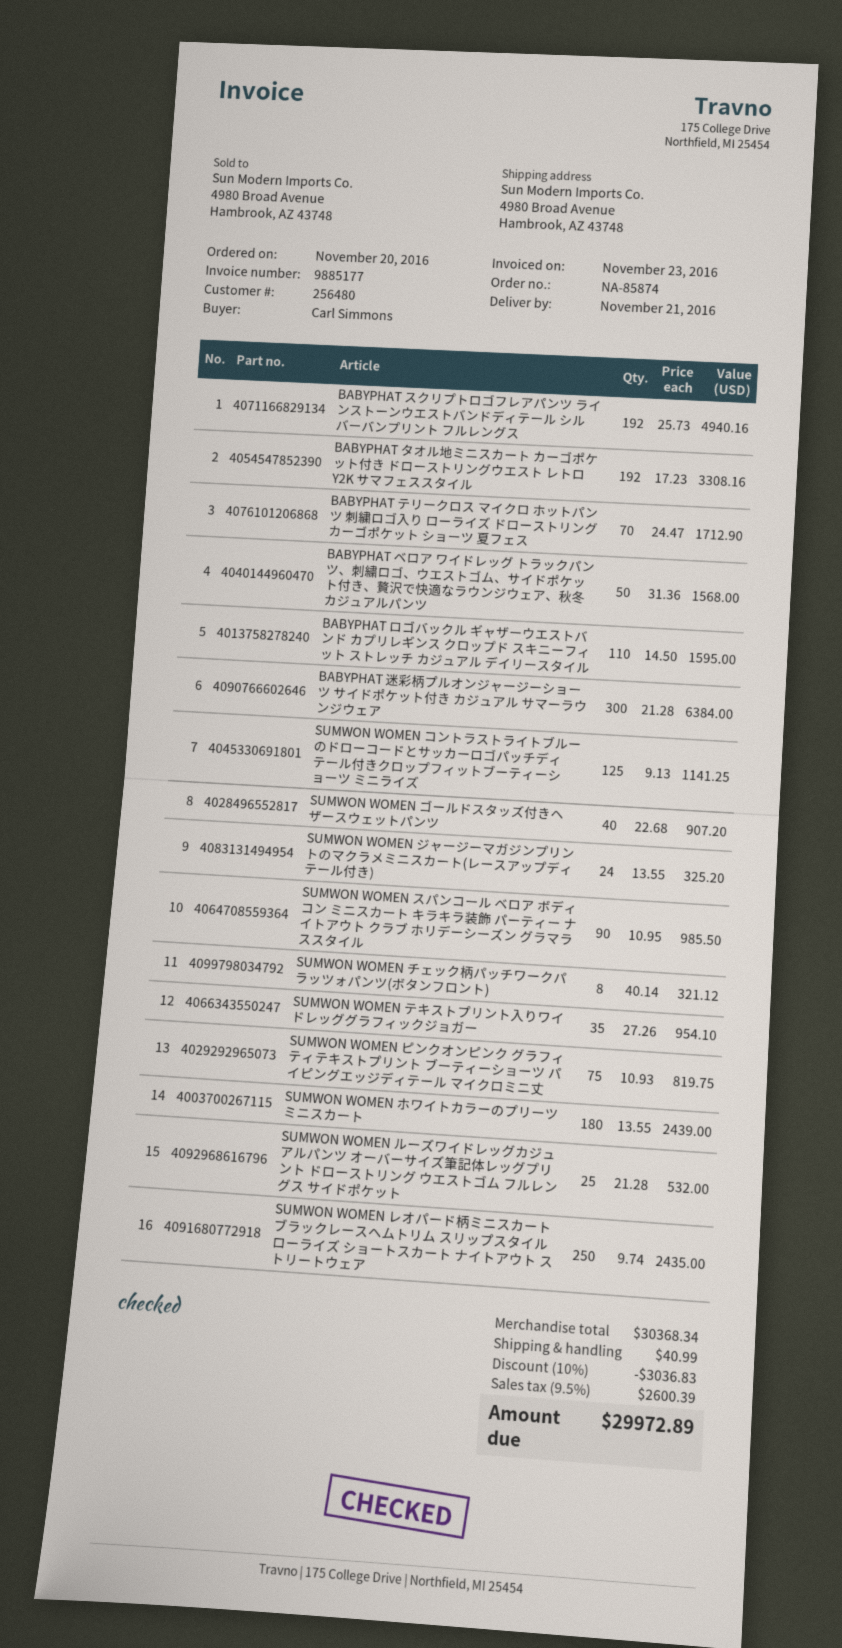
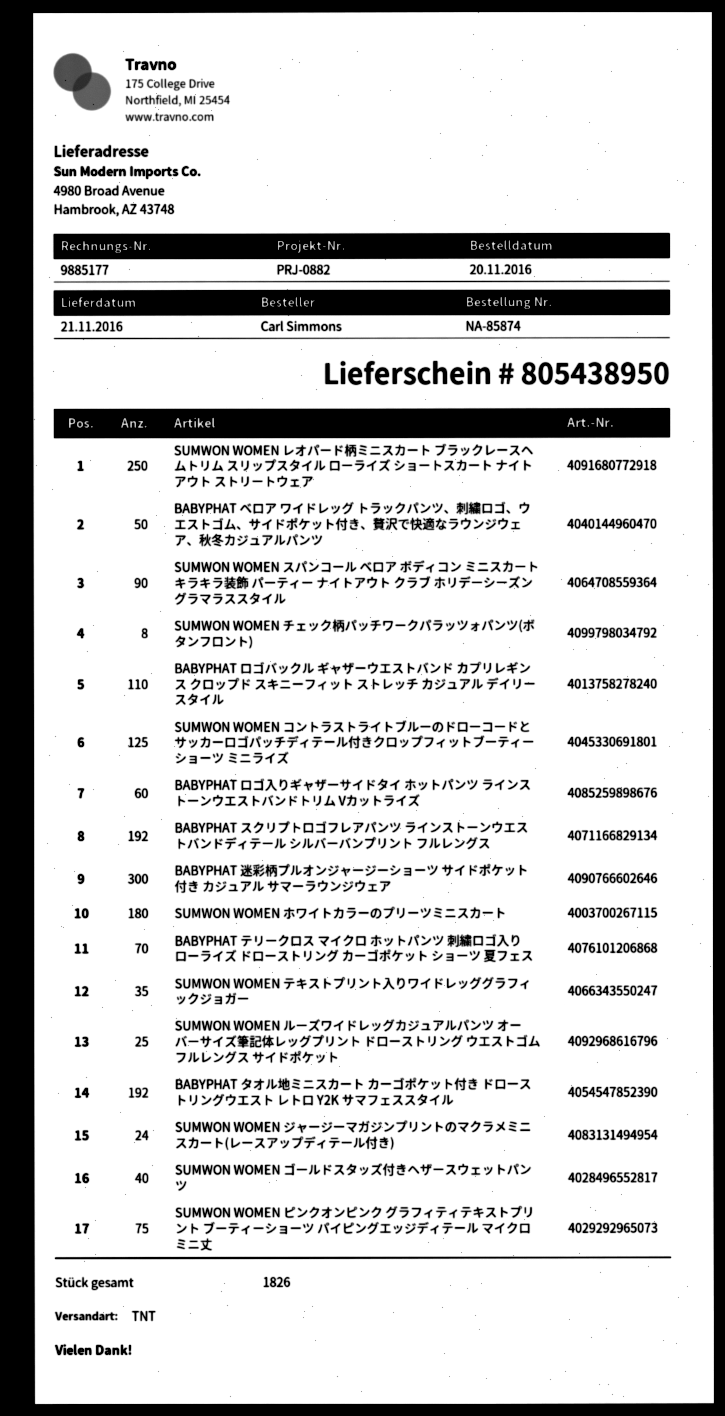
BABYPHAT ロゴ入りギャザーサイドタイ ホットパンツ ラインストーンウエストバンドトリム Vカットライズ: none -> 60

